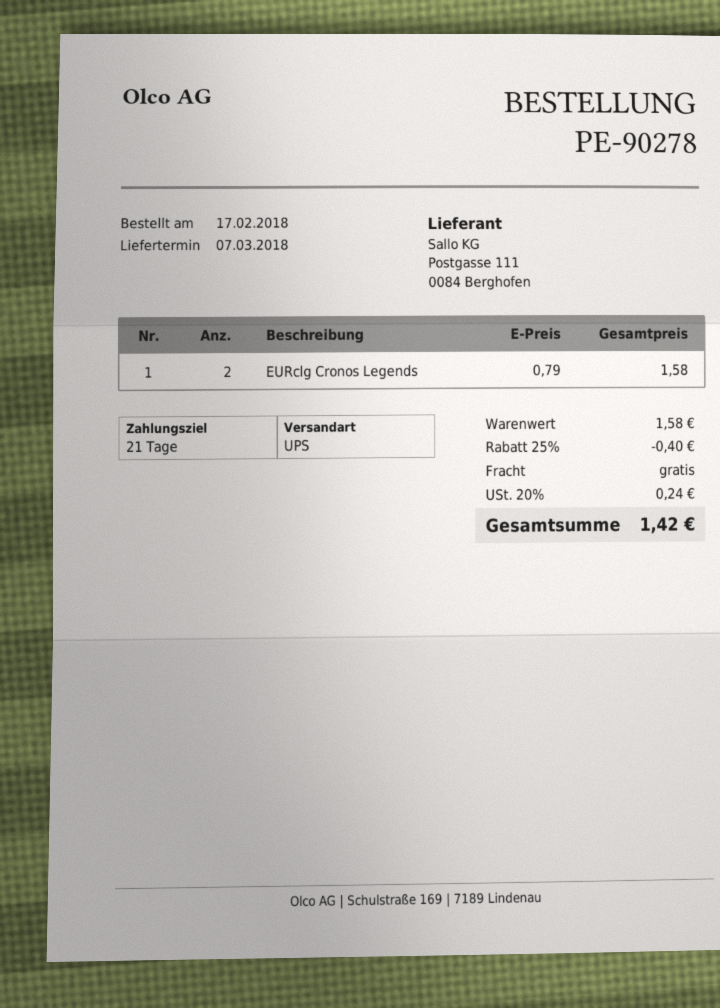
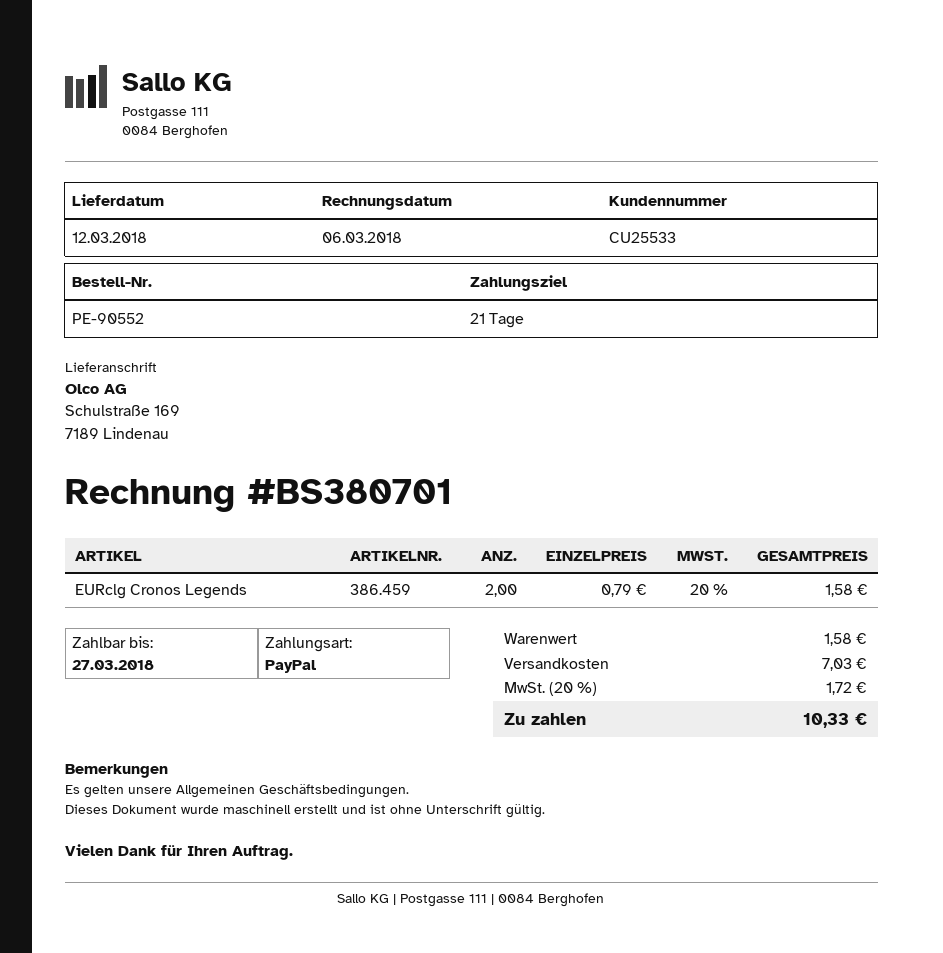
order number: PE-90278 -> PE-90552
delivery date: 2018-03-07 -> 2018-03-12
discount: 25% = 0.40 -> none
shipping: 0.00 -> 7.03
tax: 20% = 0.24 -> 20% = 1.72
total: 1.42 -> 10.33

